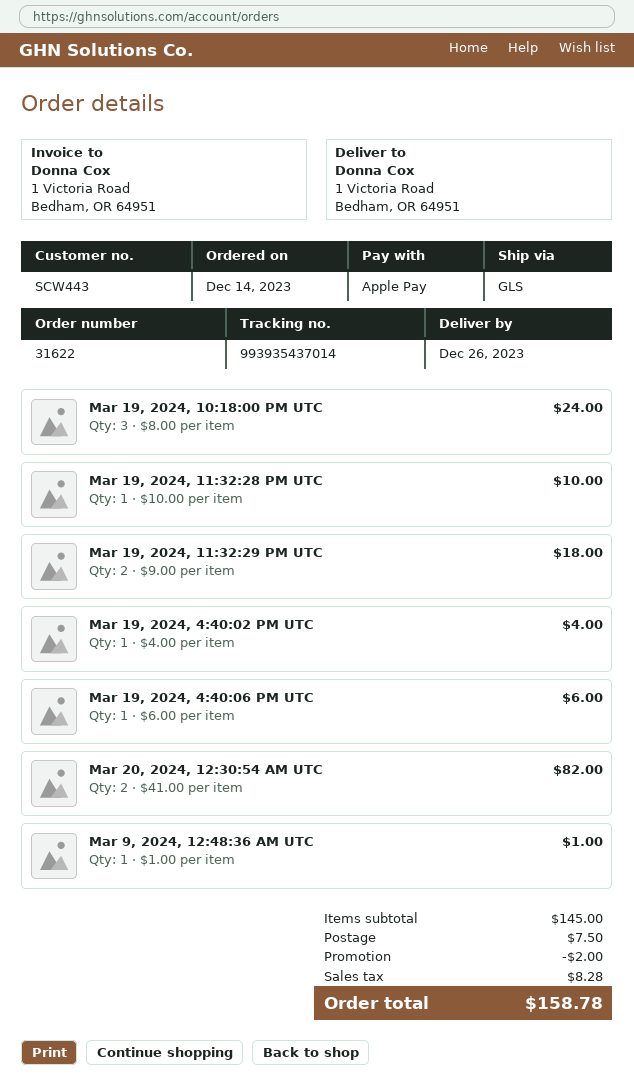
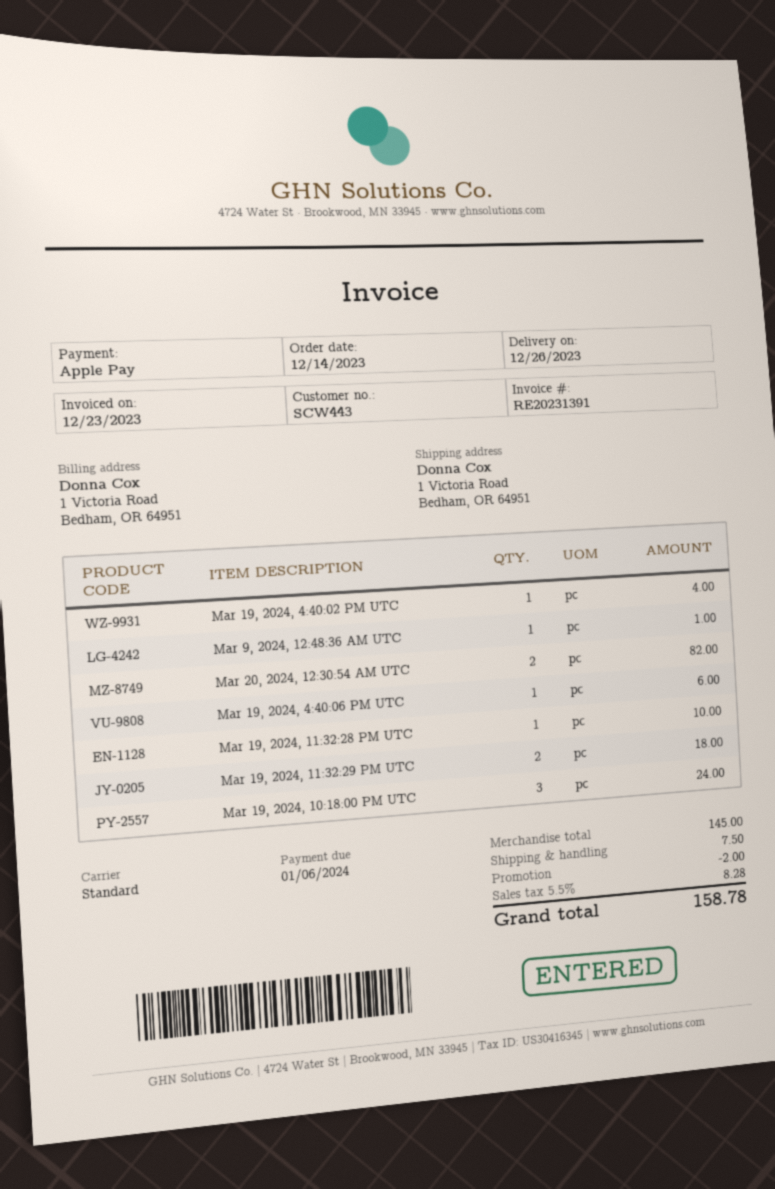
shipping method: GLS -> standard

